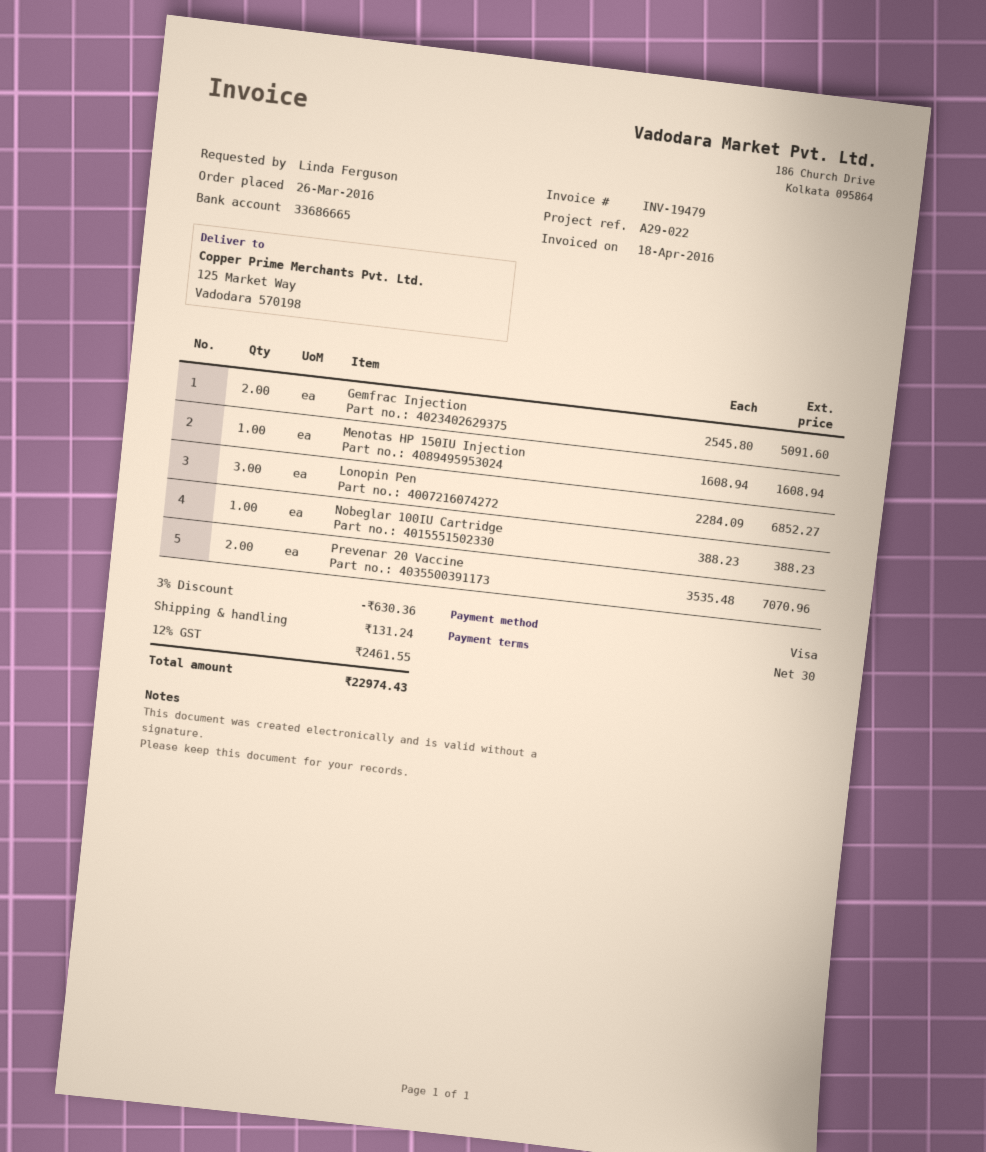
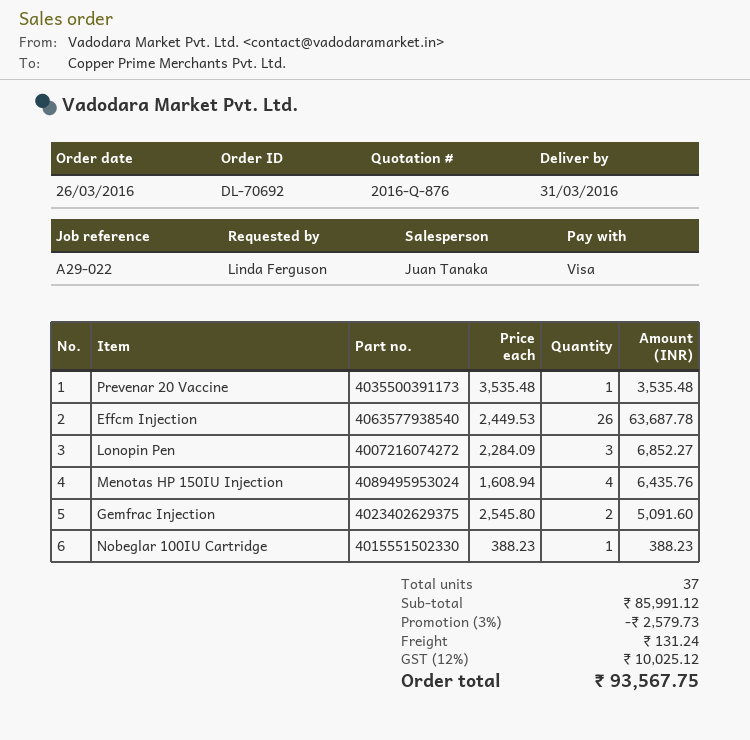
Menotas HP 150IU Injection: 1 x 1608.94 = 1608.94 -> 4 x 1608.94 = 6435.76
Prevenar 20 Vaccine: 2 x 3535.48 = 7070.96 -> 1 x 3535.48 = 3535.48
Effcm Injection: none -> 26 x 2449.53 = 63687.78
discount: 3% = 630.36 -> 3% = 2579.73
tax: 12% = 2461.55 -> 12% = 10025.12
total: 22974.43 -> 93567.75

